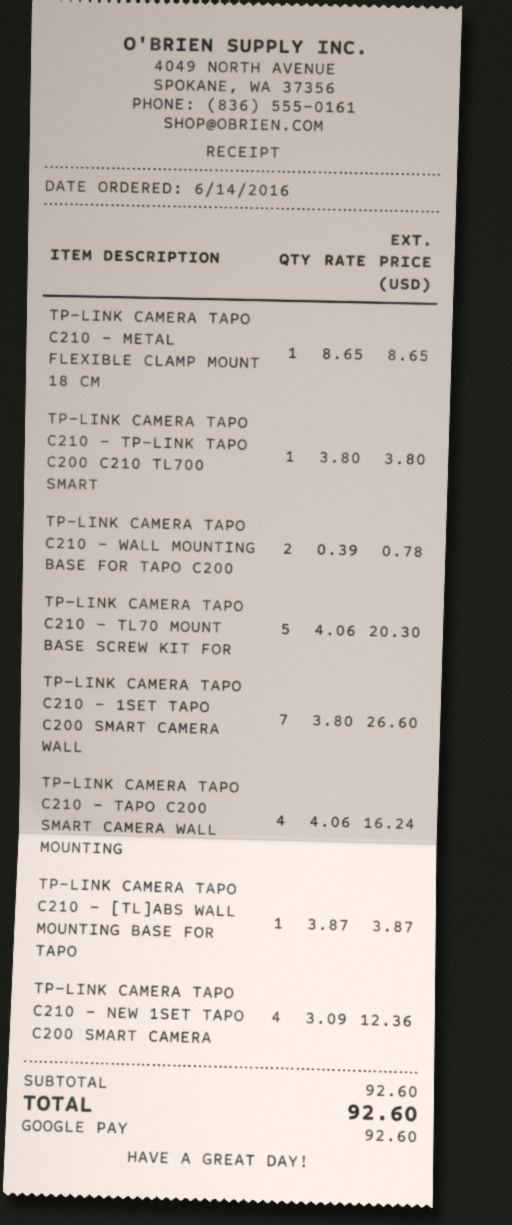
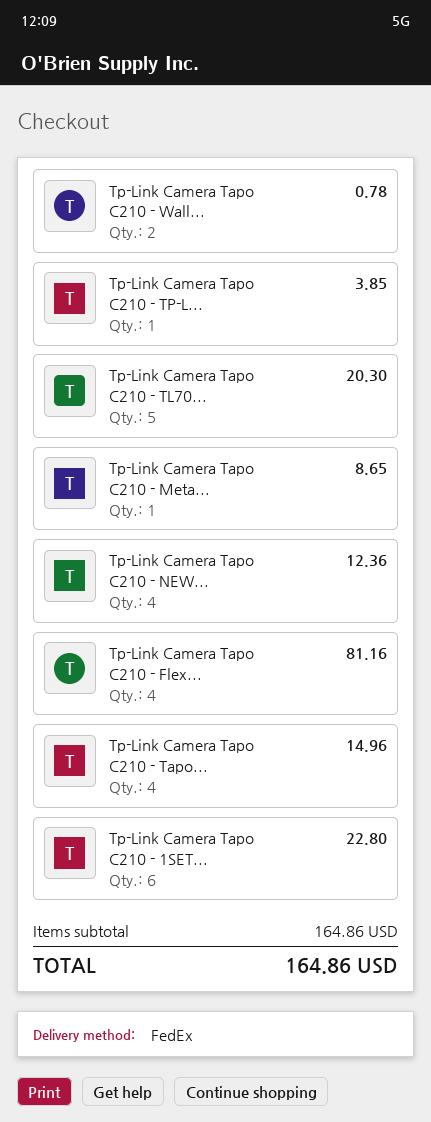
TP-LINK CAMERA TAPO C210 - TP-LINK TAPO C200 C210 TL700 SMART: 1 for 3.80 -> 1 for 3.85
TP-LINK CAMERA TAPO C210 - 1SET TAPO C200 SMART CAMERA WALL: 7 for 26.60 -> 6 for 22.80
TP-LINK CAMERA TAPO C210 - TAPO C200 SMART CAMERA WALL MOUNTING: 4 for 16.24 -> 4 for 14.96
TP-LINK CAMERA TAPO C210 - [TL]ABS WALL MOUNTING BASE FOR TAPO: 1 for 3.87 -> none
Tp-Link Camera Tapo C210 - Flex...: none -> 4 for 81.16
subtotal: 92.60 -> 164.86
total: 92.60 -> 164.86

